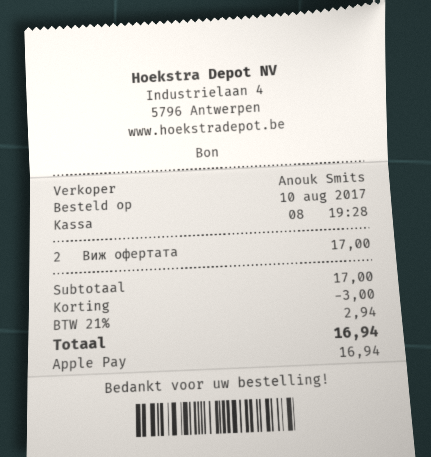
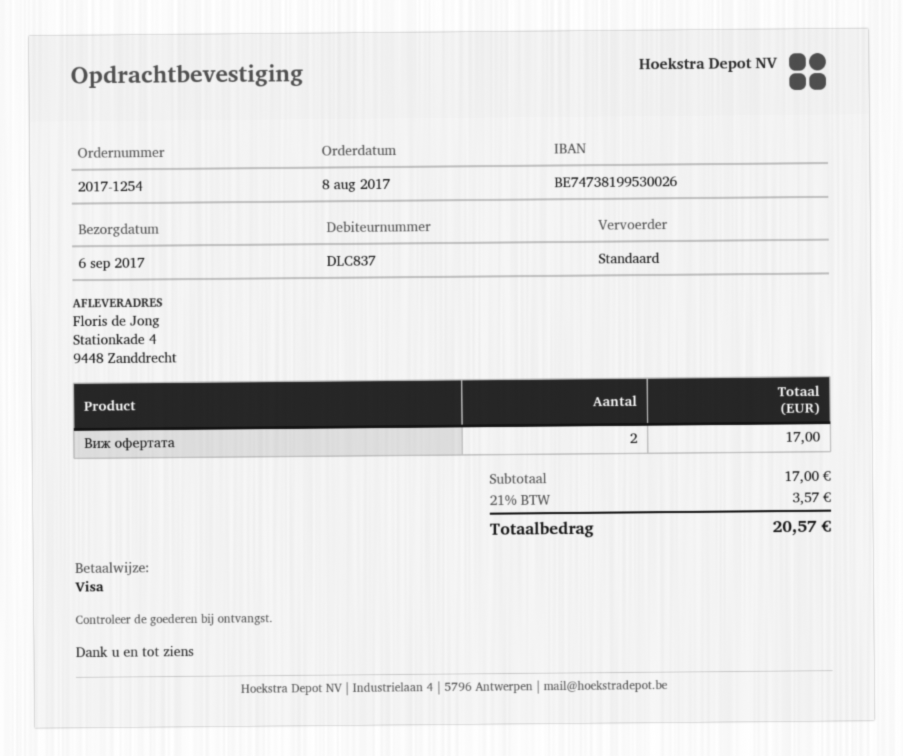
order date: 2017-08-10 -> 2017-08-08
payment method: Apple Pay -> Visa
discount: 3.00 -> none
tax: 21% = 2.94 -> 21% = 3.57
total: 16.94 -> 20.57

